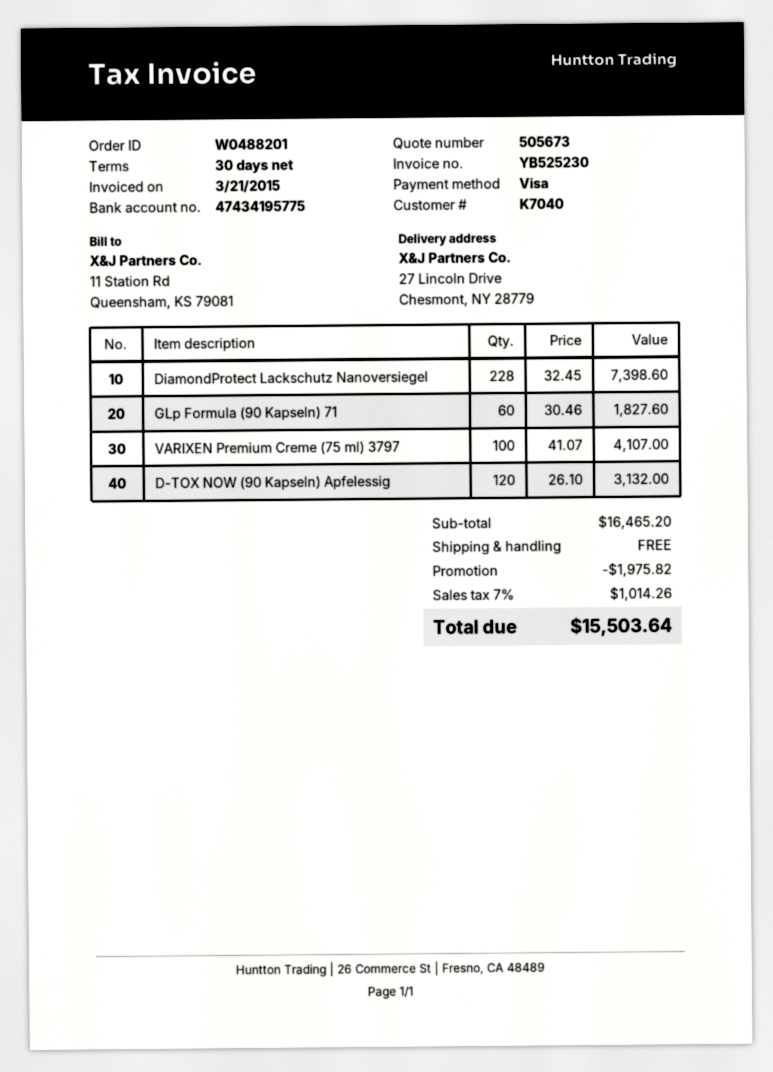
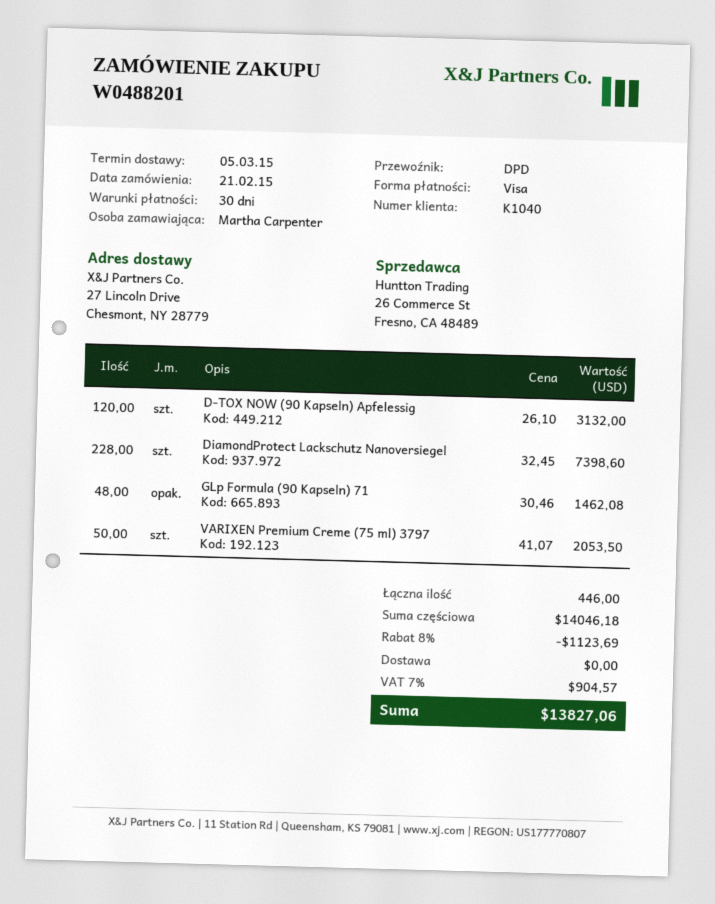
customer number: K7040 -> K1040
GLp Formula (90 Kapseln) 71: 60 x 30.46 = 1827.60 -> 48 x 30.46 = 1462.08
VARIXEN Premium Creme (75 ml) 3797: 100 x 41.07 = 4107.00 -> 50 x 41.07 = 2053.50
subtotal: 16465.20 -> 14046.18
discount: 1975.82 -> 1123.69
tax: 7% = 1014.26 -> 7% = 904.57
total: 15503.64 -> 13827.06

